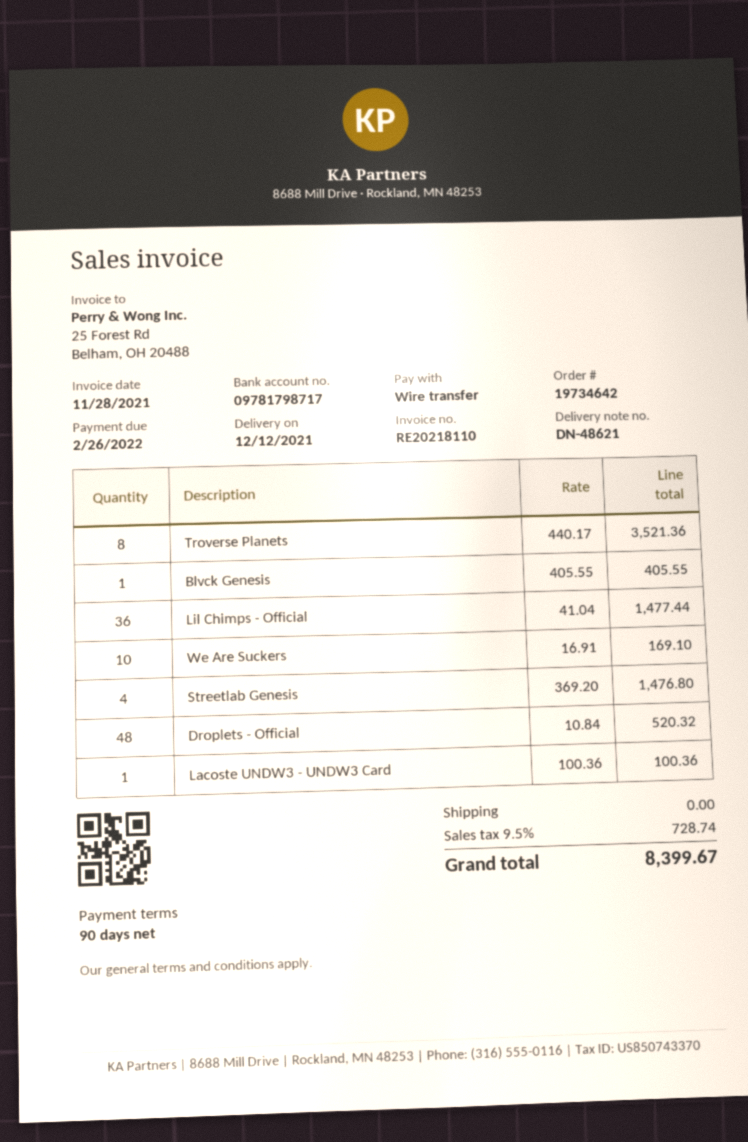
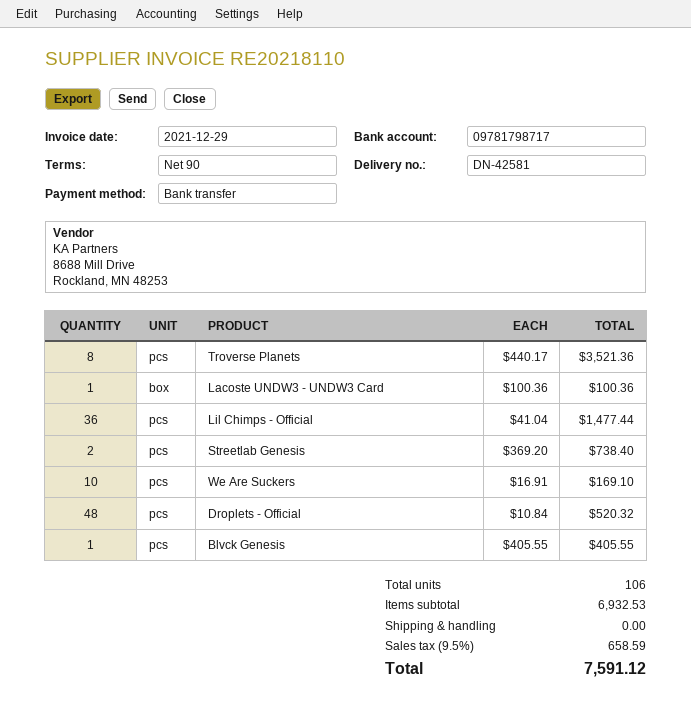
delivery note number: DN-48621 -> DN-42581
invoice date: 2021-11-28 -> 2021-12-29
Streetlab Genesis: 4 x 369.20 = 1476.80 -> 2 x 369.20 = 738.40
tax: 9.5% = 728.74 -> 9.5% = 658.59
total: 8399.67 -> 7591.12

